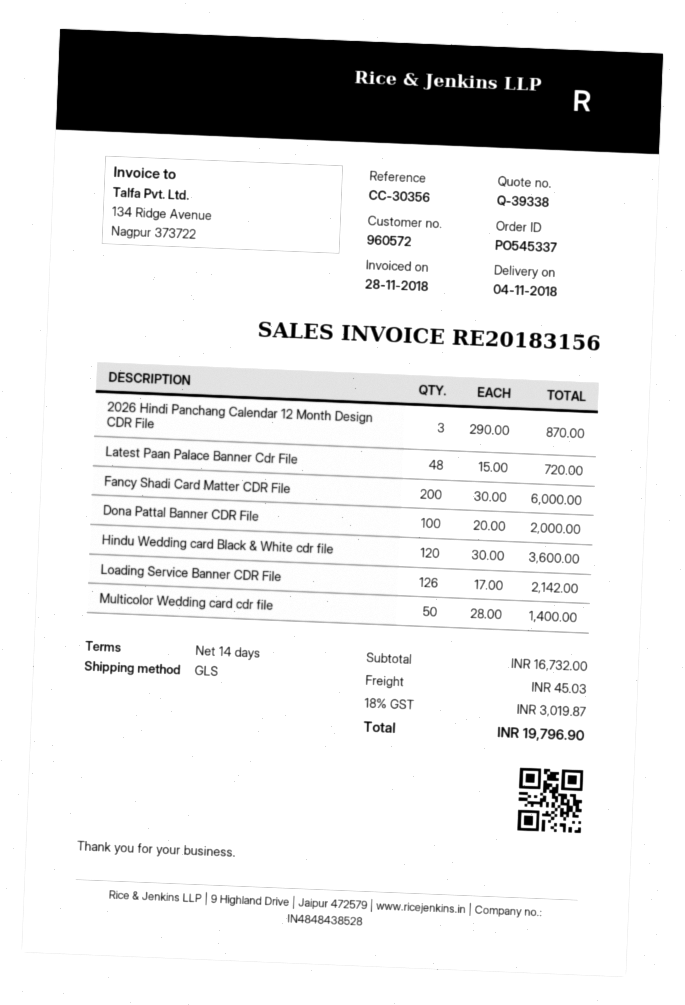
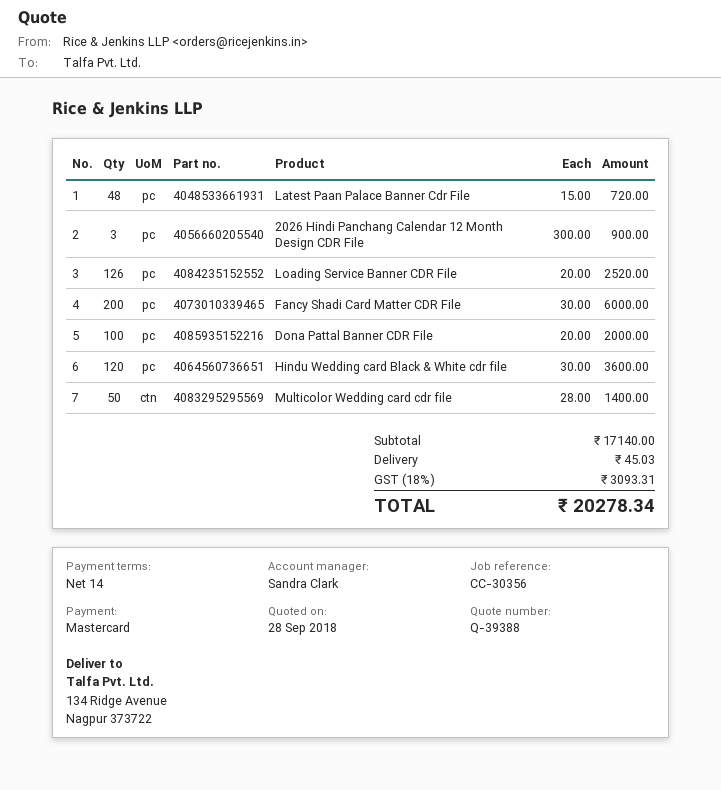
quote number: Q-39338 -> Q-39388
2026 Hindi Panchang Calendar 12 Month Design CDR File: 3 x 290.00 = 870.00 -> 3 x 300.00 = 900.00
Loading Service Banner CDR File: 126 x 17.00 = 2142.00 -> 126 x 20.00 = 2520.00
subtotal: 16732.00 -> 17140.00
tax: 18% = 3019.87 -> 18% = 3093.31
total: 19796.90 -> 20278.34

